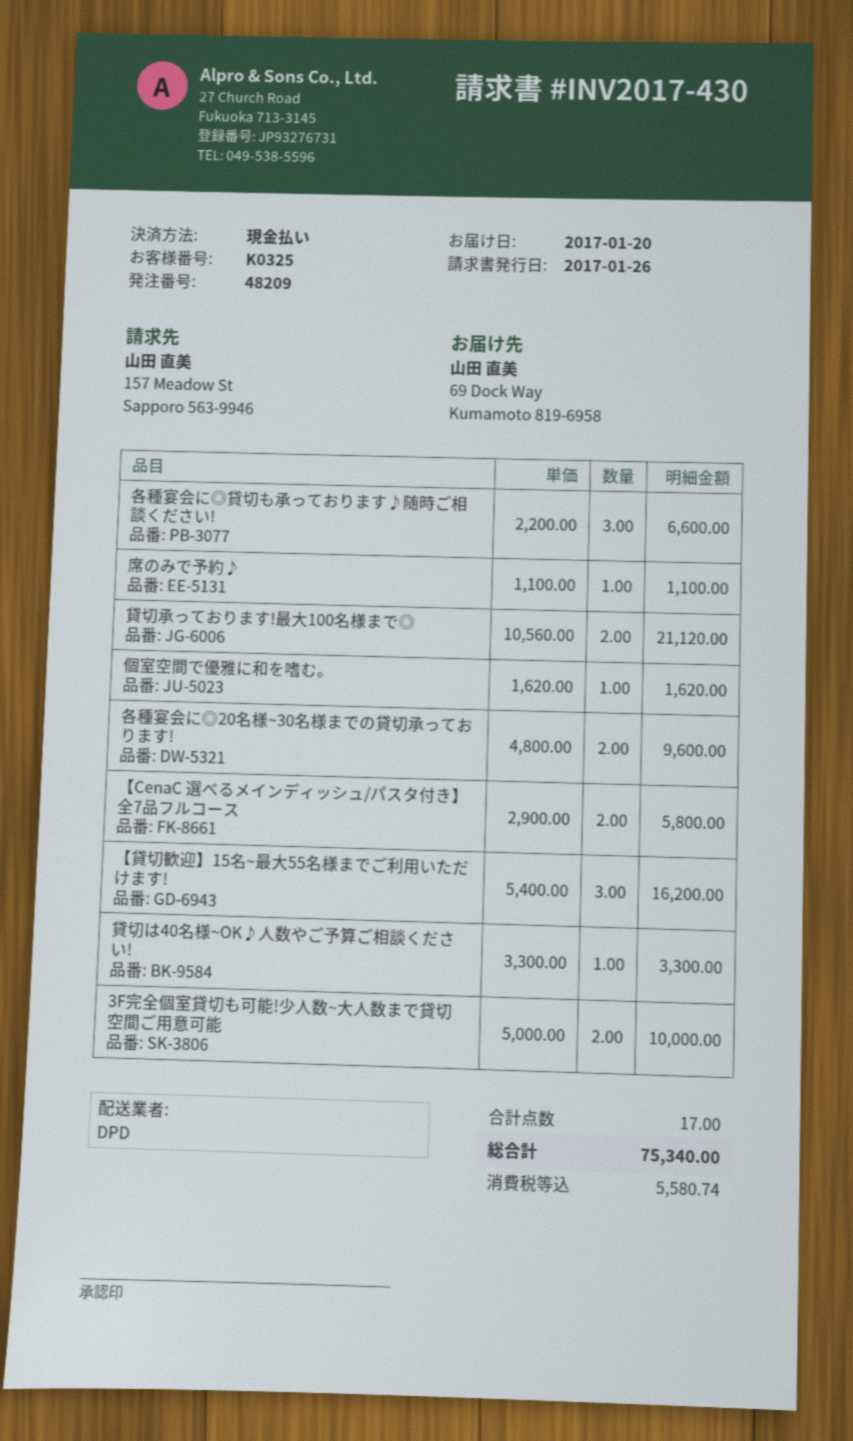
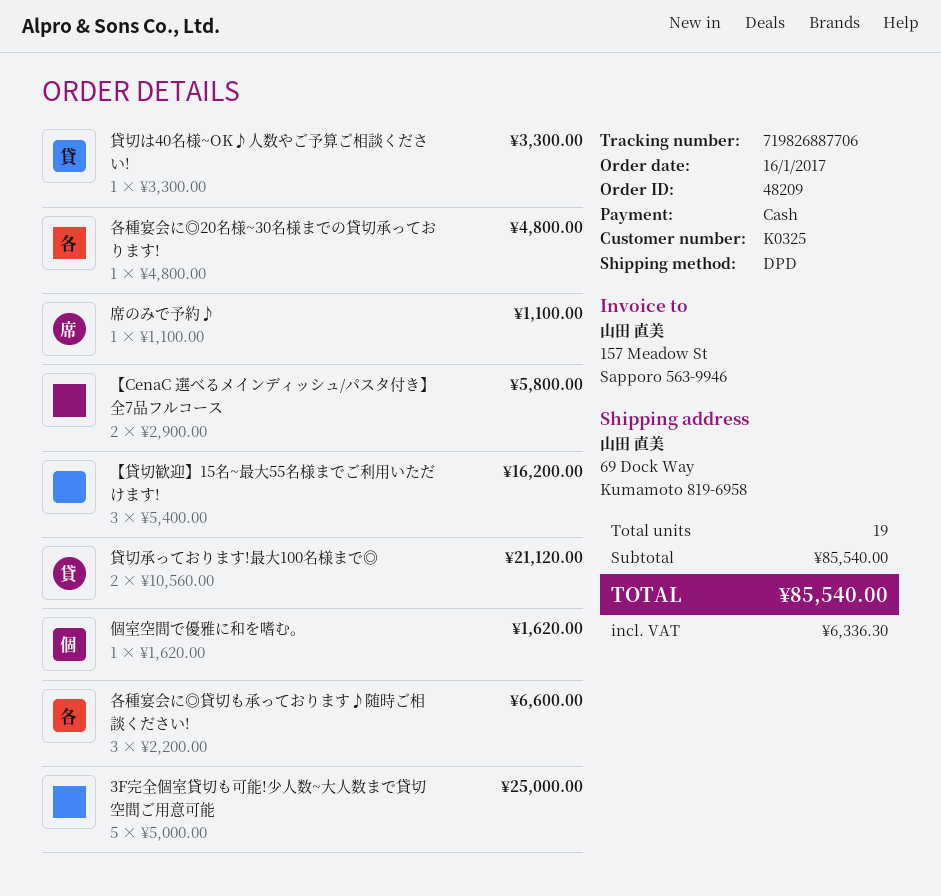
各種宴会に◎20名様~30名様までの貸切承っております!: 2 x 4800.00 = 9600.00 -> 1 x 4800.00 = 4800.00
3F完全個室貸切も可能!少人数~大人数まで貸切空間ご用意可能: 2 x 5000.00 = 10000.00 -> 5 x 5000.00 = 25000.00
total quantity: 17 -> 19
tax: 5580.74 -> 6336.30
total: 75340.00 -> 85540.00

